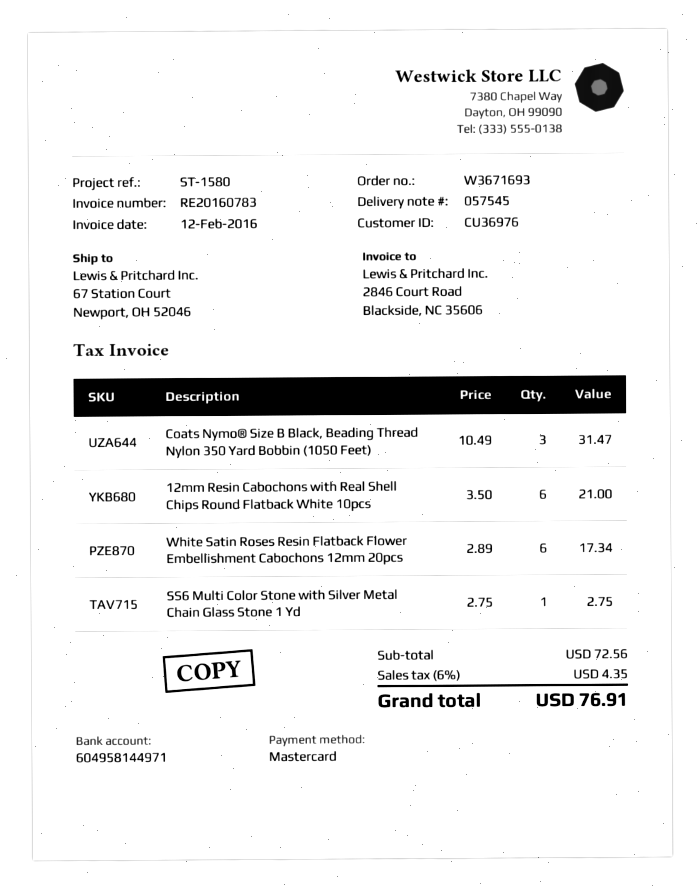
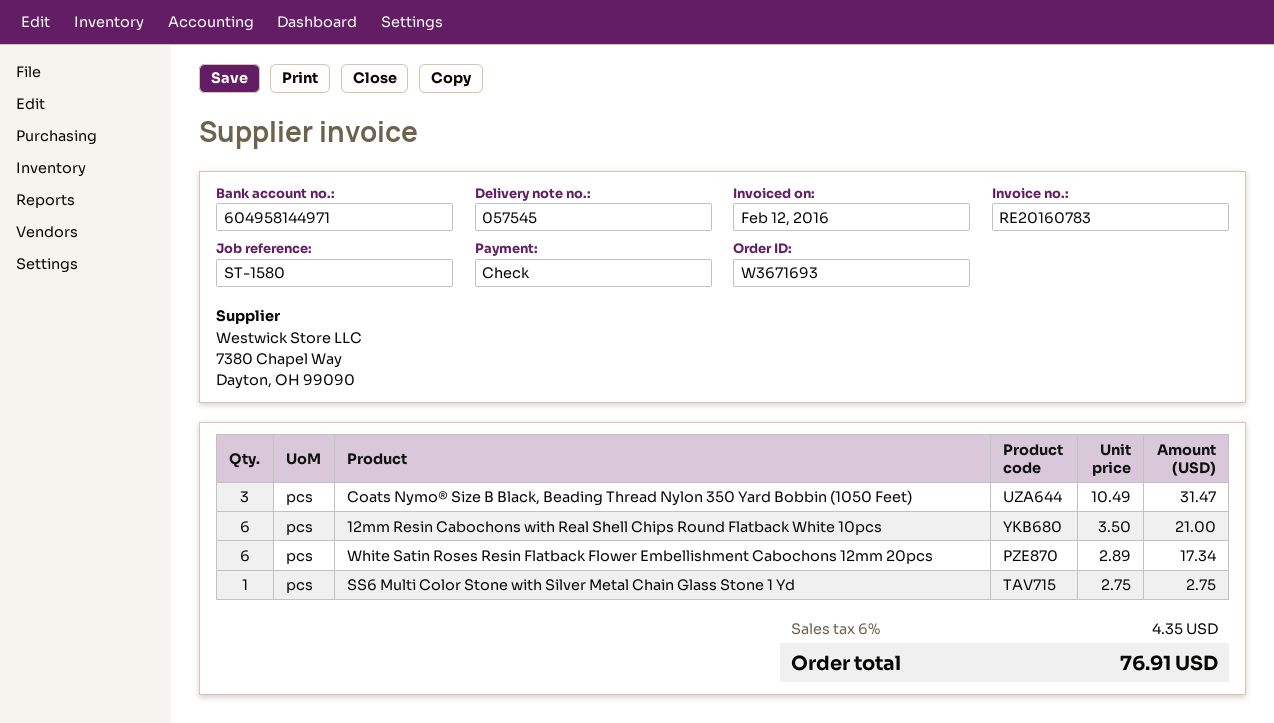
payment method: Mastercard -> cheque

